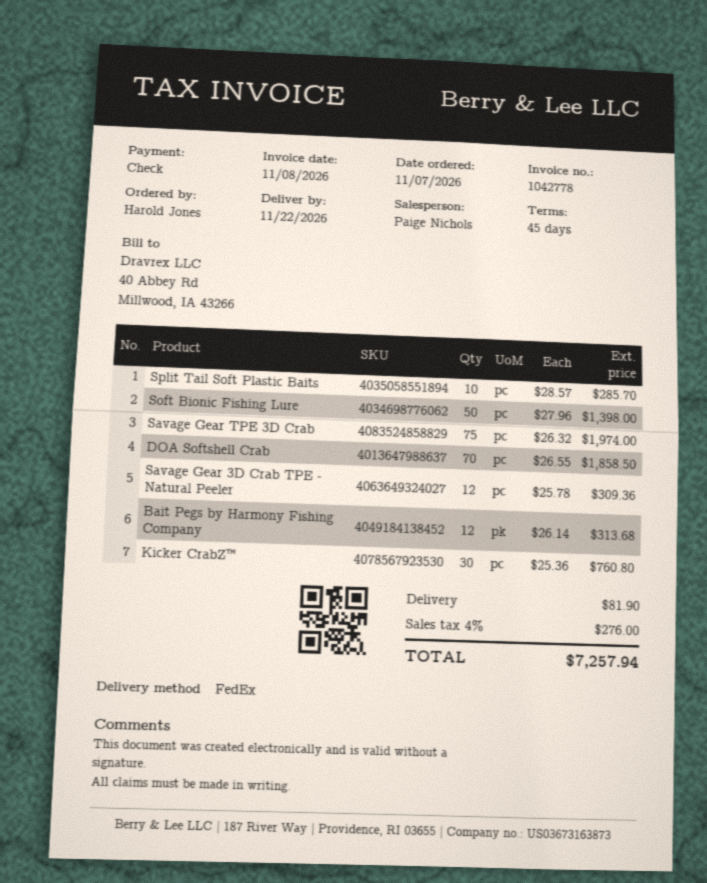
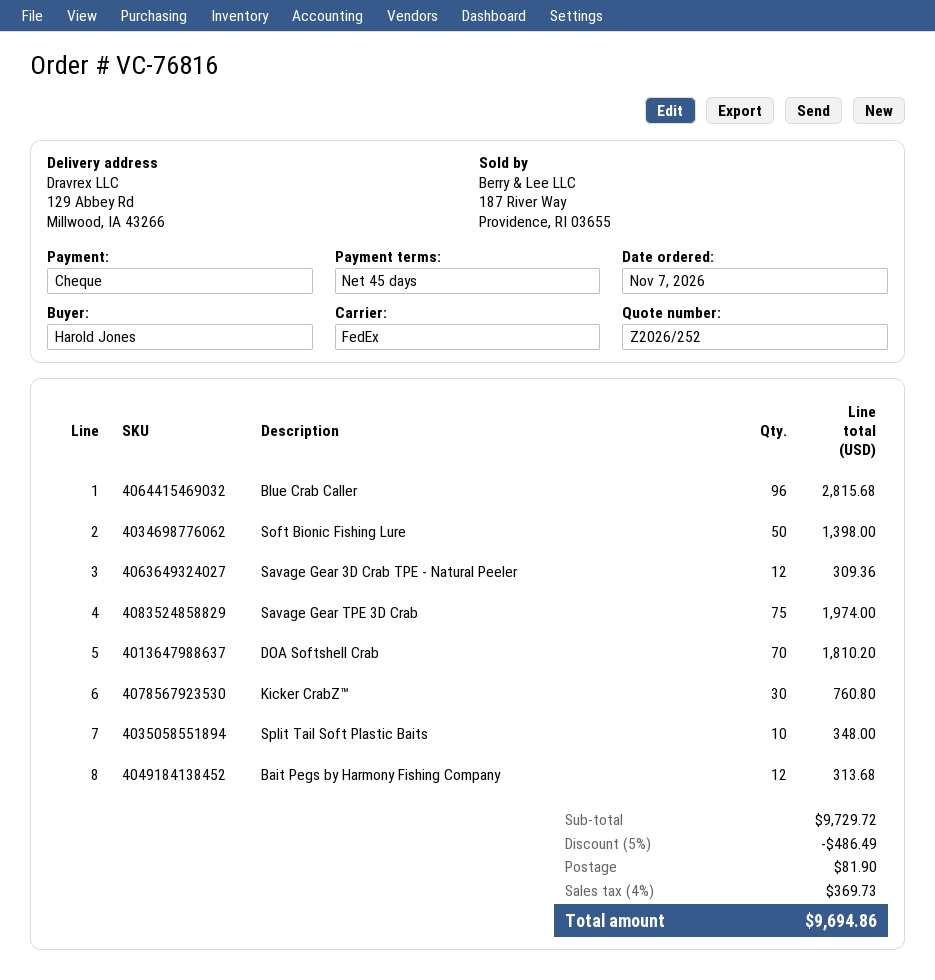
Split Tail Soft Plastic Baits: 10 for 285.70 -> 10 for 348.00
DOA Softshell Crab: 70 for 1858.50 -> 70 for 1810.20
Blue Crab Caller: none -> 96 for 2815.68
discount: none -> 5% = 486.49
tax: 4% = 276.00 -> 4% = 369.73
total: 7257.94 -> 9694.86

